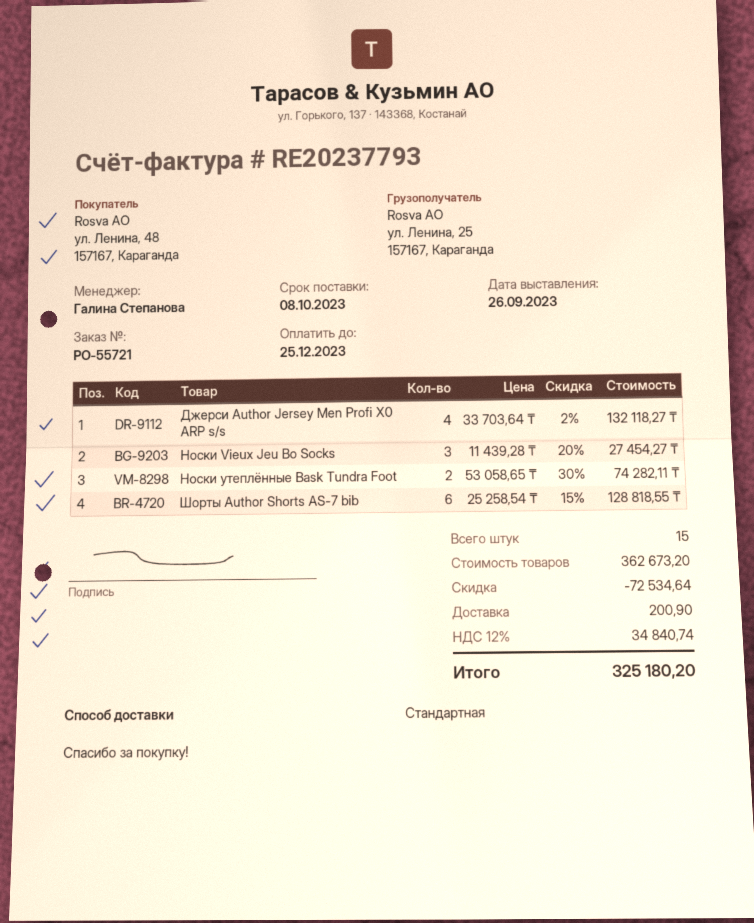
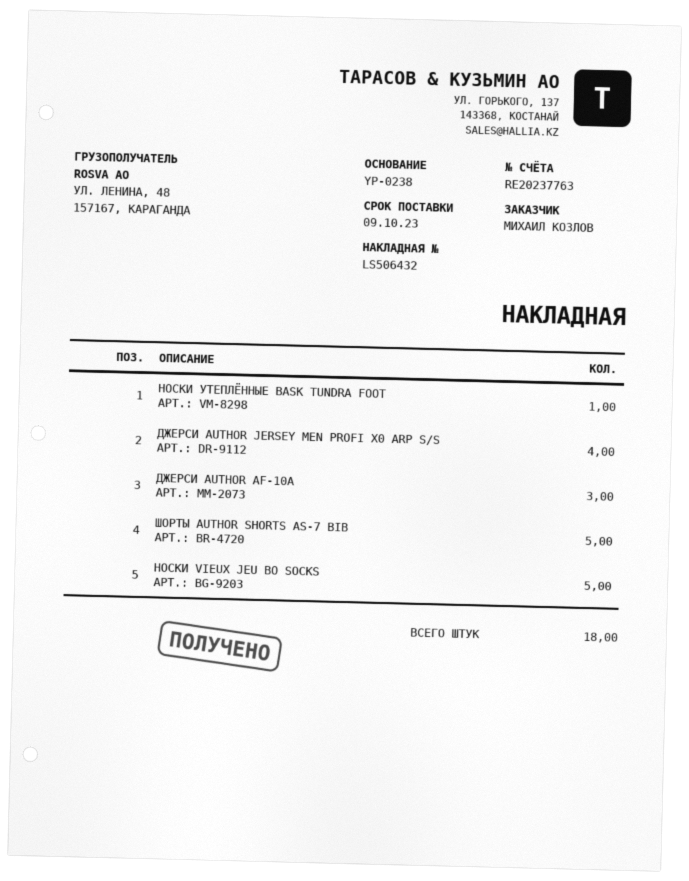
delivery date: 2023-10-08 -> 2023-10-09
invoice number: RE20237793 -> RE20237763
ship to: ул. Ленина, 25, 157167, Караганда -> УЛ. ЛЕНИНА, 48, 157167, КАРАГАНДА
Носки Vieux Jeu Bo Socks: 3 -> 5
Носки утеплённые Bask Tundra Foot: 2 -> 1
Шорты Author Shorts AS-7 bib: 6 -> 5
ДЖЕРСИ AUTHOR AF-10A: none -> 3
total quantity: 15 -> 18

